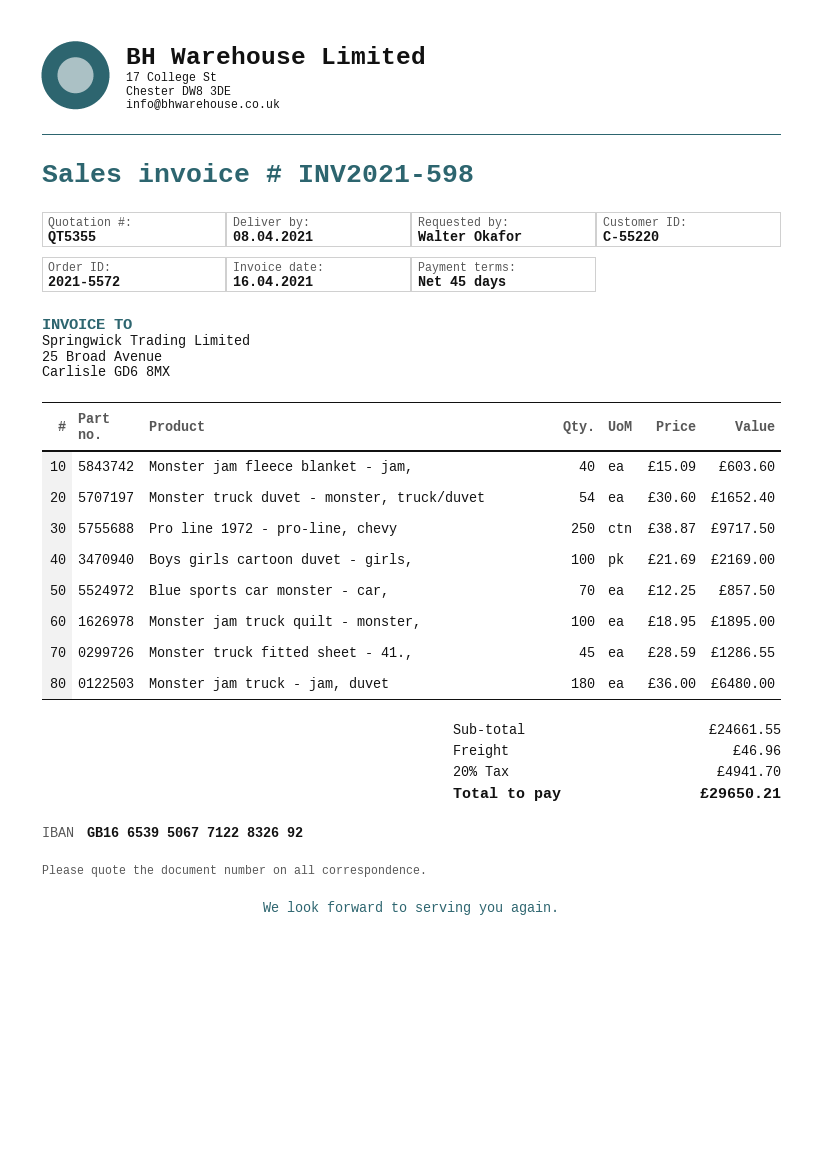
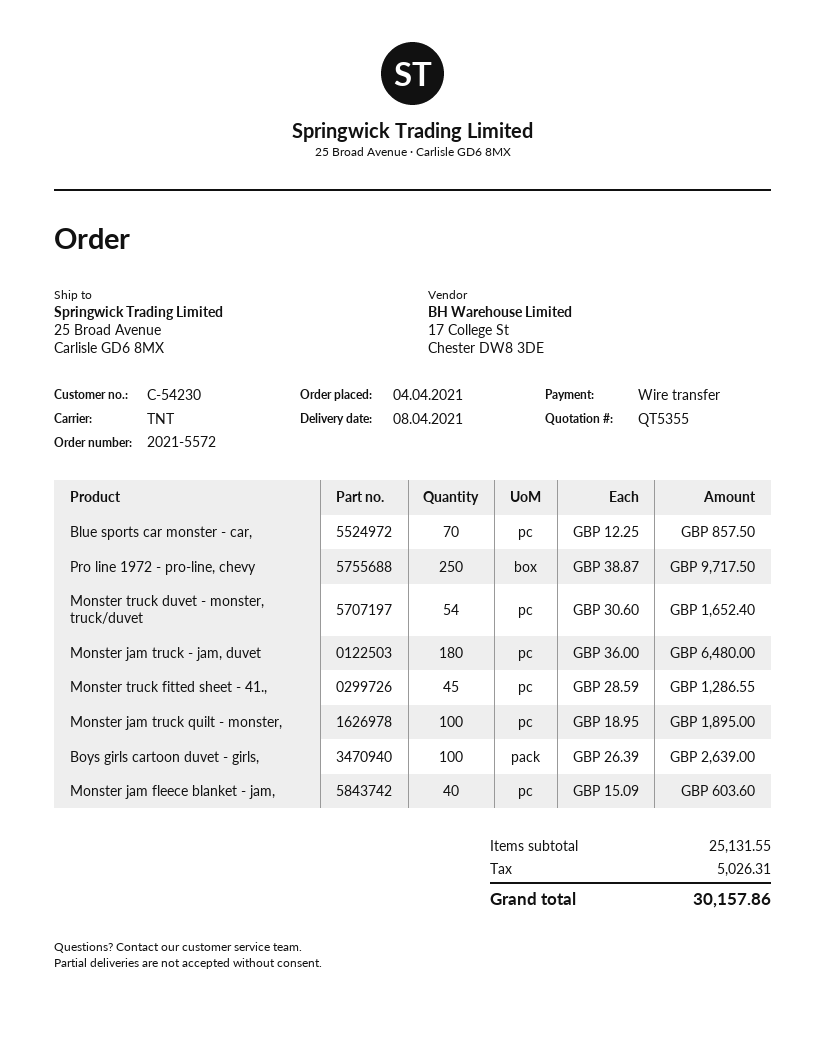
customer number: C-55220 -> C-54230
Boys girls cartoon duvet - girls,: 100 x 21.69 = 2169.00 -> 100 x 26.39 = 2639.00
subtotal: 24661.55 -> 25131.55
shipping: 46.96 -> none
tax: 4941.70 -> 5026.31
total: 29650.21 -> 30157.86

